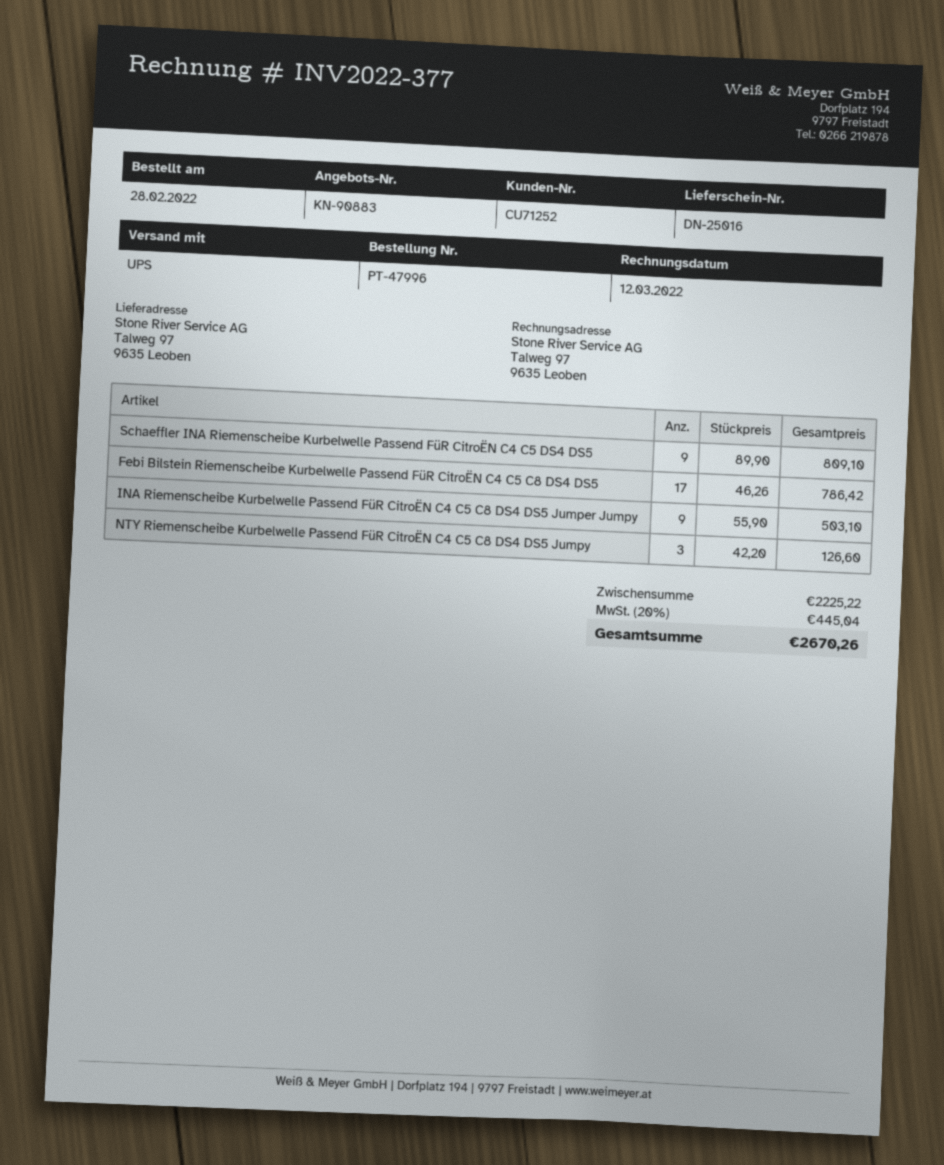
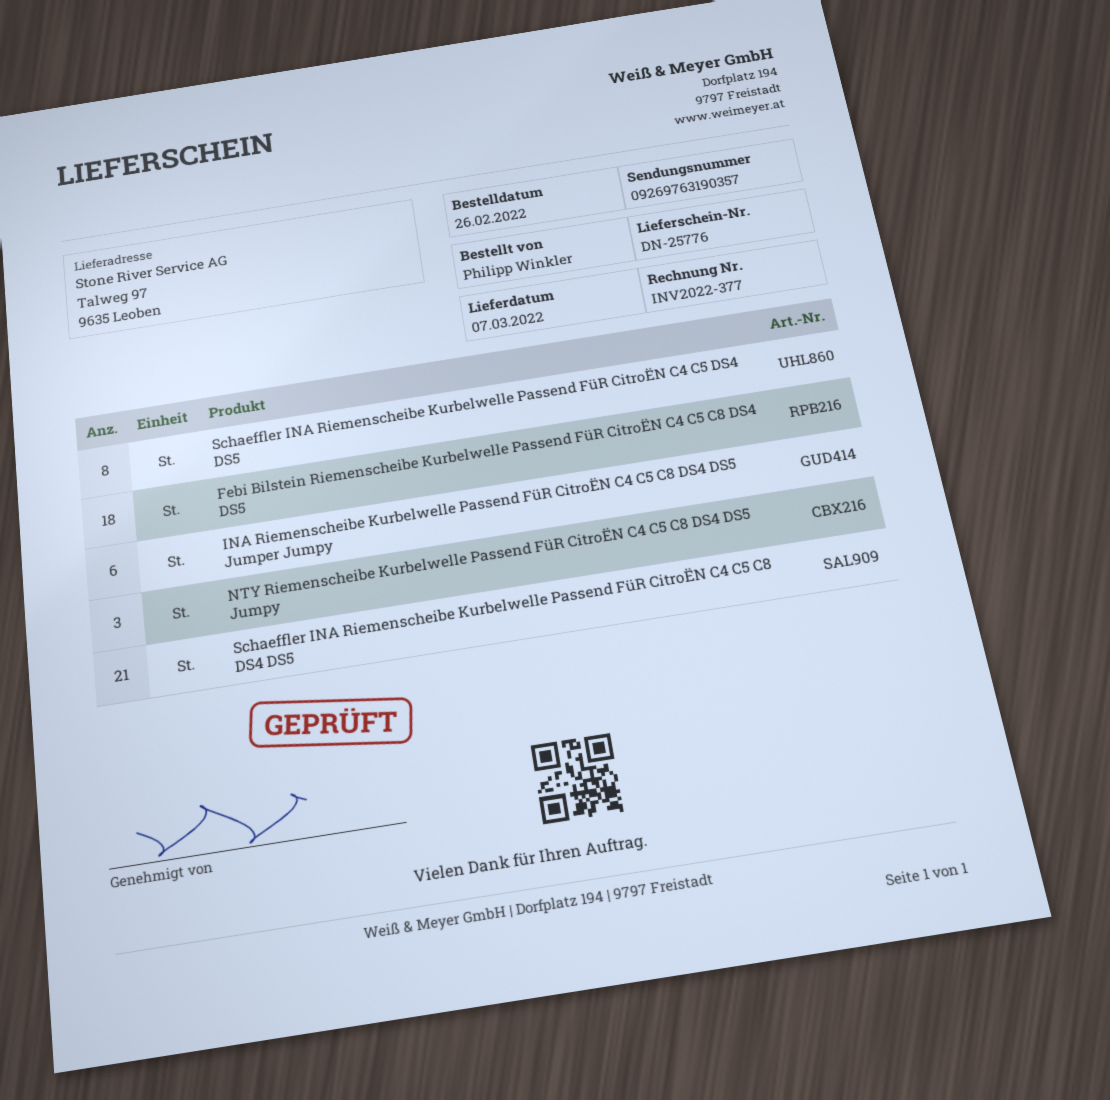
order date: 2022-02-28 -> 2022-02-26
delivery note number: DN-25016 -> DN-25776
Schaeffler INA Riemenscheibe Kurbelwelle Passend FüR CitroËN C4 C5 DS4 DS5: 9 -> 8
Febi Bilstein Riemenscheibe Kurbelwelle Passend FüR CitroËN C4 C5 C8 DS4 DS5: 17 -> 18
INA Riemenscheibe Kurbelwelle Passend FüR CitroËN C4 C5 C8 DS4 DS5 Jumper Jumpy: 9 -> 6
Schaeffler INA Riemenscheibe Kurbelwelle Passend FüR CitroËN C4 C5 C8 DS4 DS5: none -> 21

